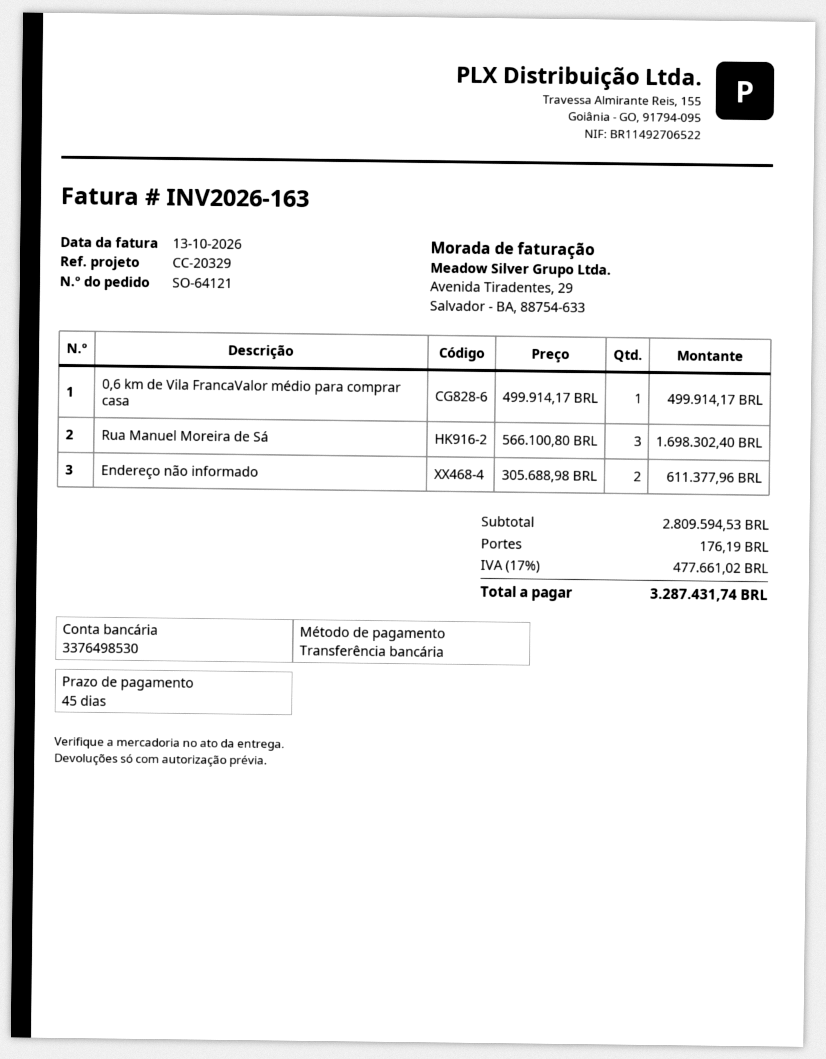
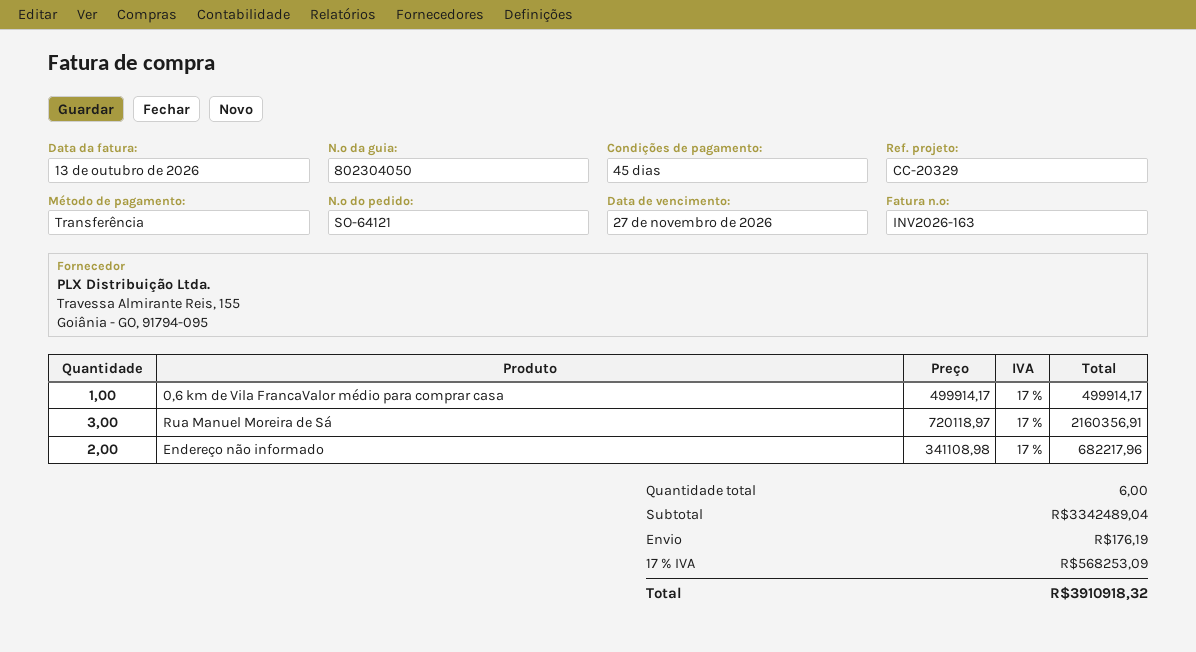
Rua Manuel Moreira de Sá: 3 x 566100.80 = 1698302.40 -> 3 x 720118.97 = 2160356.91
Endereço não informado: 2 x 305688.98 = 611377.96 -> 2 x 341108.98 = 682217.96
subtotal: 2809594.53 -> 3342489.04
tax: 17% = 477661.02 -> 17% = 568253.09
total: 3287431.74 -> 3910918.32

